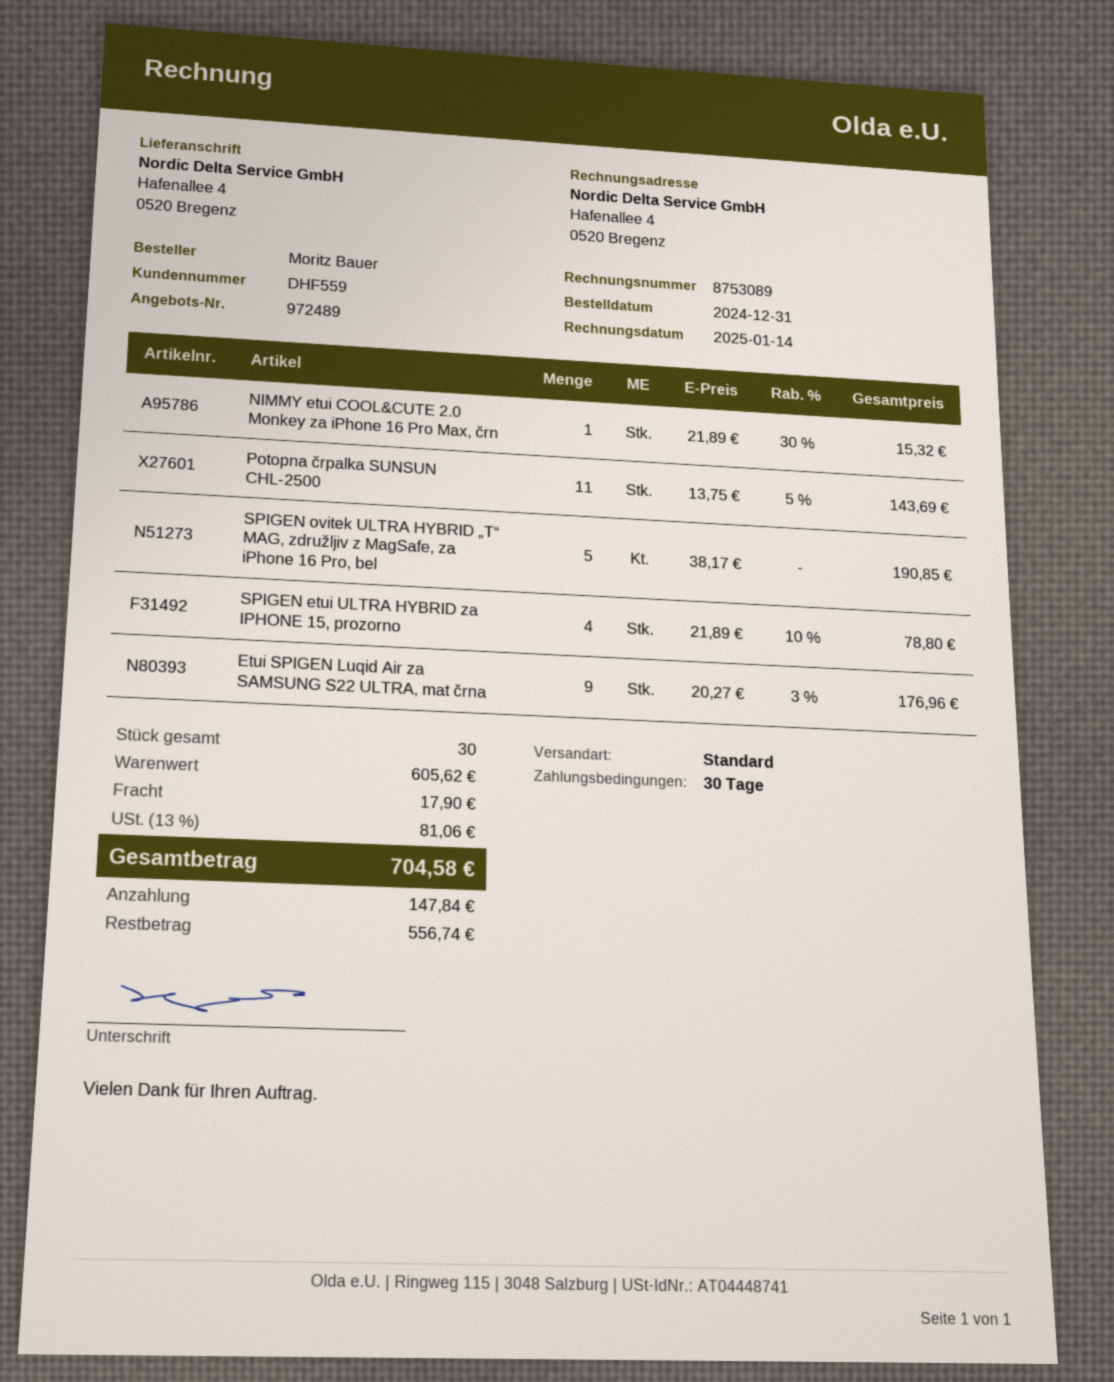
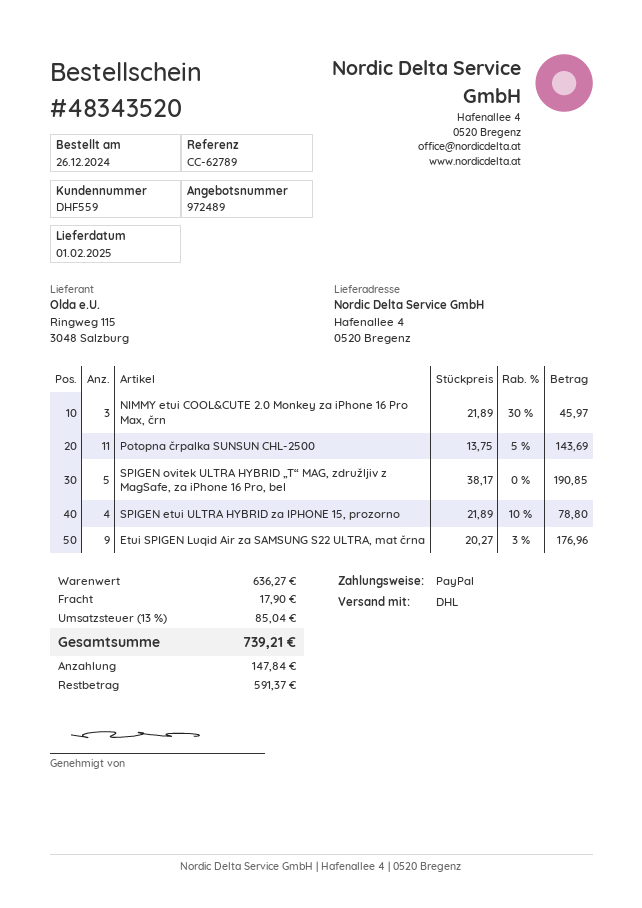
order date: 2024-12-31 -> 2024-12-26
shipping method: standard -> DHL
NIMMY etui COOL&CUTE 2.0 Monkey za iPhone 16 Pro Max, črn: 1 x 21.89 - 30% = 15.32 -> 3 x 21.89 - 30% = 45.97
subtotal: 605.62 -> 636.27
tax: 13% = 81.06 -> 13% = 85.04
total: 704.58 -> 739.21
balance: 556.74 -> 591.37

